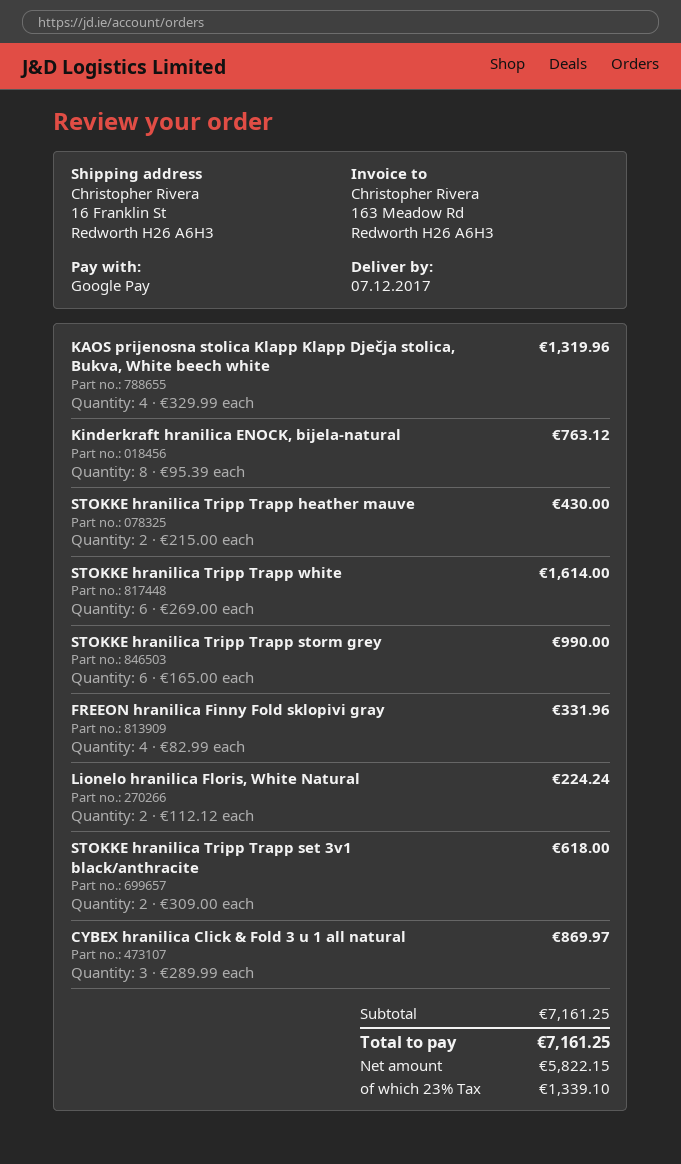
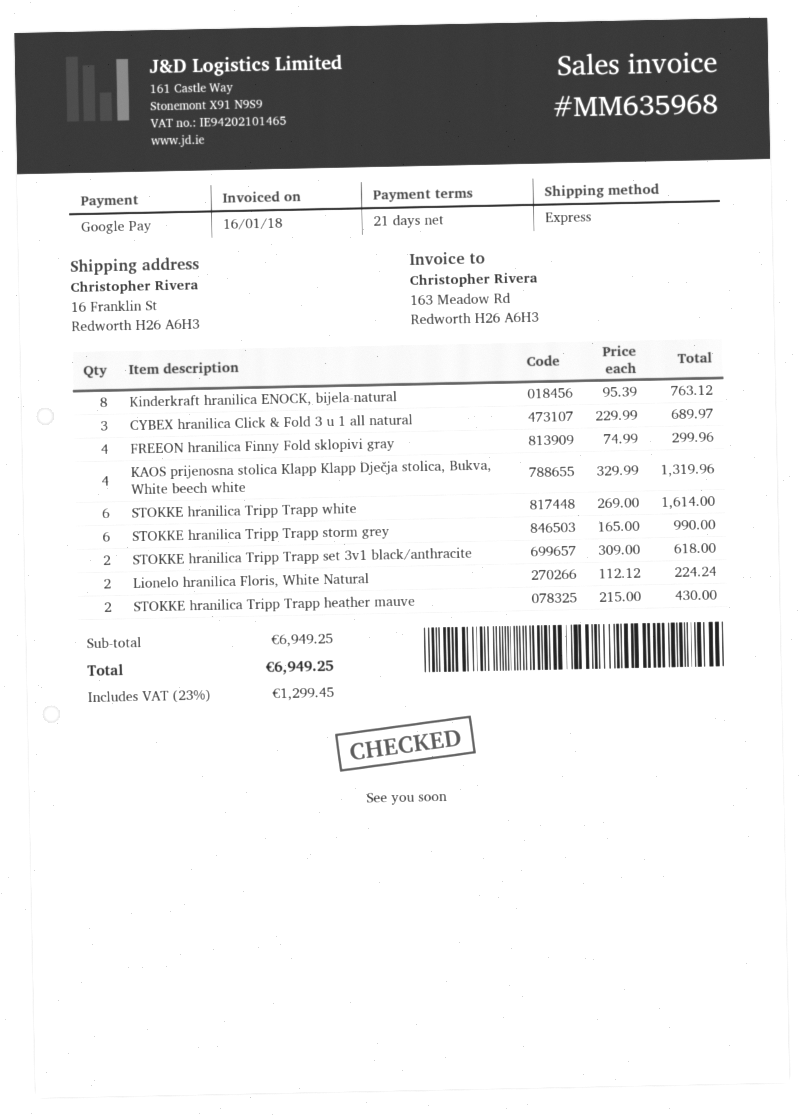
FREEON hranilica Finny Fold sklopivi gray: 4 x 82.99 = 331.96 -> 4 x 74.99 = 299.96
CYBEX hranilica Click & Fold 3 u 1 all natural: 3 x 289.99 = 869.97 -> 3 x 229.99 = 689.97
subtotal: 7161.25 -> 6949.25
tax: 23% = 1339.10 -> 23% = 1299.45
total: 7161.25 -> 6949.25

